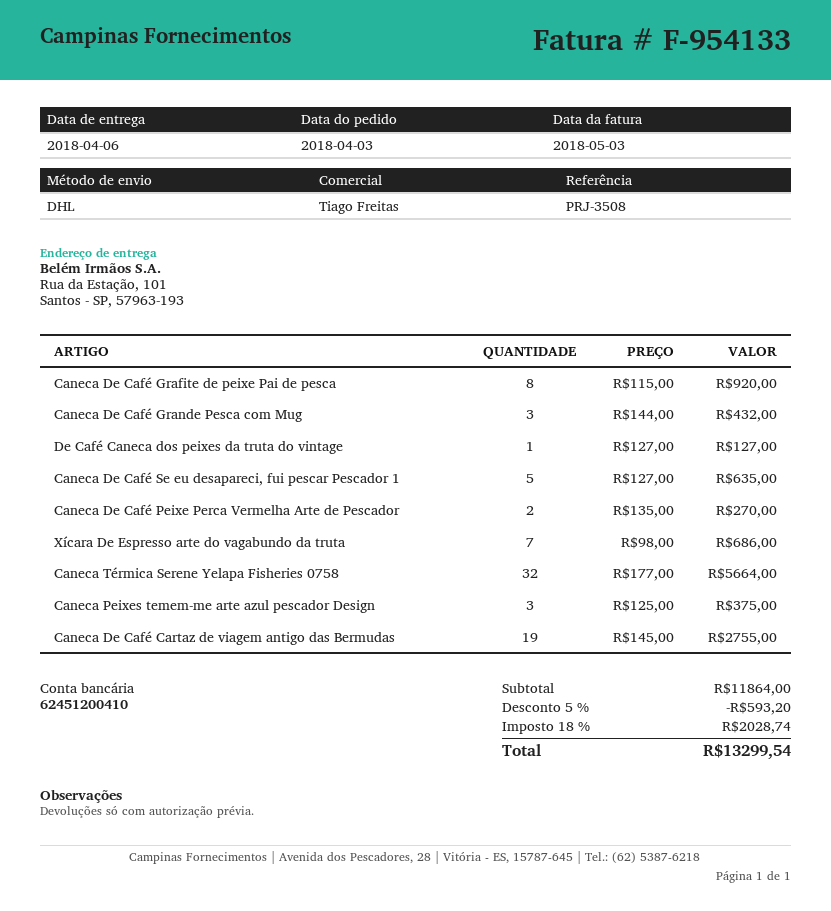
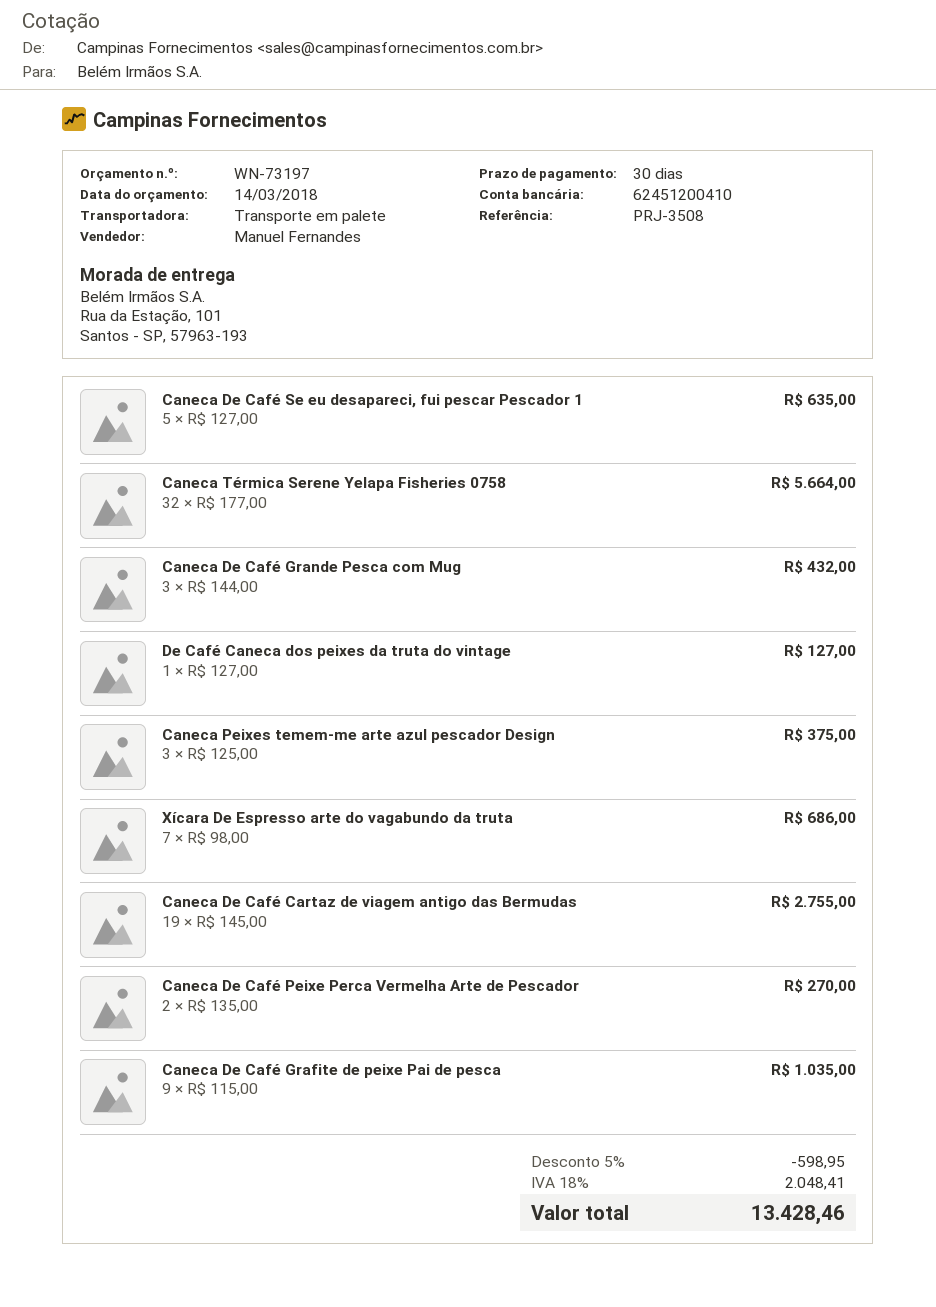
sales rep: Tiago Freitas -> Manuel Fernandes
shipping method: DHL -> pallet freight
Caneca De Café Grafite de peixe Pai de pesca: 8 x 115.00 = 920.00 -> 9 x 115.00 = 1035.00
discount: 5% = 593.20 -> 5% = 598.95
tax: 18% = 2028.74 -> 18% = 2048.41
total: 13299.54 -> 13428.46

